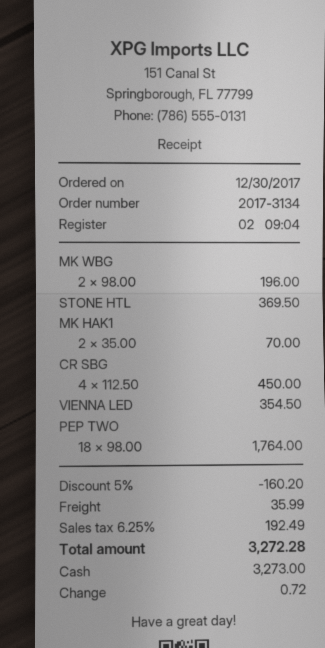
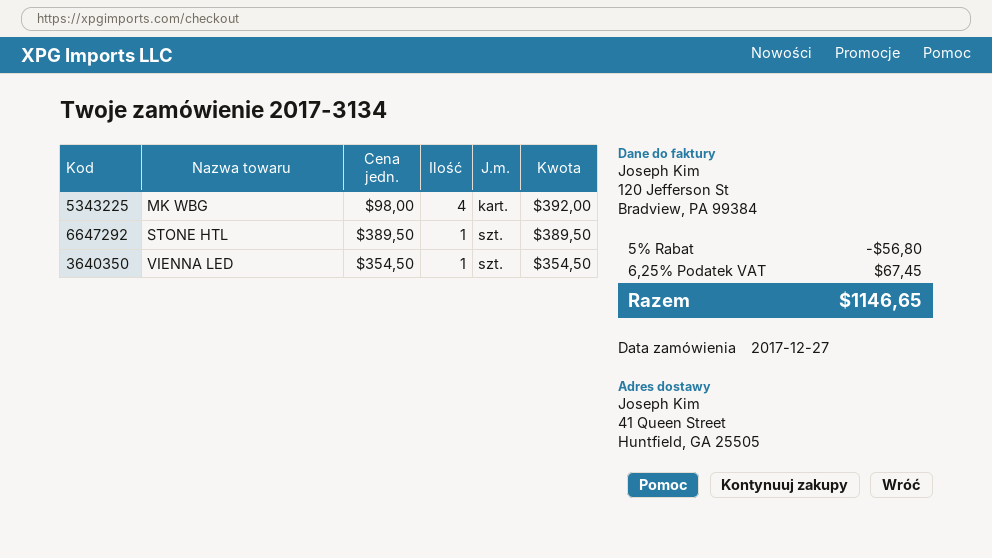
order date: 2017-12-30 -> 2017-12-27
MK WBG: 2 x 98.00 = 196.00 -> 4 x 98.00 = 392.00
STONE HTL: 1 x 369.50 = 369.50 -> 1 x 389.50 = 389.50
MK HAK1: 2 x 35.00 = 70.00 -> none
CR SBG: 4 x 112.50 = 450.00 -> none
PEP TWO: 18 x 98.00 = 1764.00 -> none
discount: 5% = 160.20 -> 5% = 56.80
shipping: 35.99 -> none
tax: 6.25% = 192.49 -> 6.25% = 67.45
total: 3272.28 -> 1146.65

